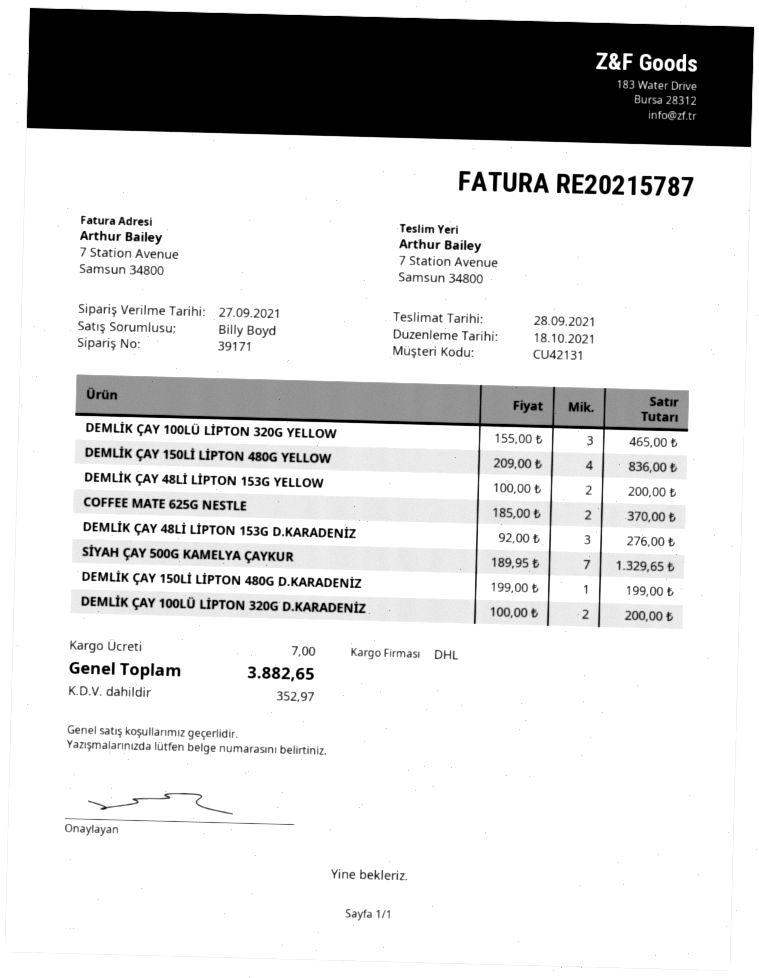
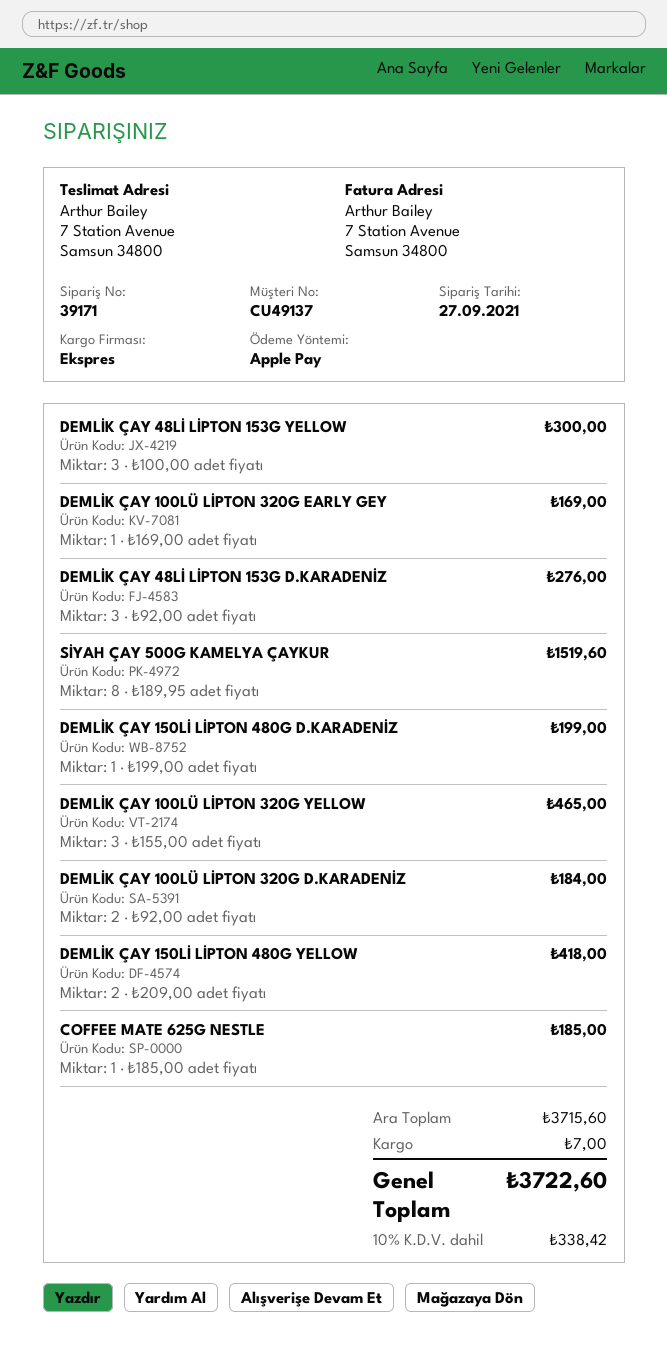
customer number: CU42131 -> CU49137
shipping method: DHL -> express
DEMLİK ÇAY 150Lİ LİPTON 480G YELLOW: 4 x 209.00 = 836.00 -> 2 x 209.00 = 418.00
DEMLİK ÇAY 48Lİ LİPTON 153G YELLOW: 2 x 100.00 = 200.00 -> 3 x 100.00 = 300.00
COFFEE MATE 625G NESTLE: 2 x 185.00 = 370.00 -> 1 x 185.00 = 185.00
SİYAH ÇAY 500G KAMELYA ÇAYKUR: 7 x 189.95 = 1329.65 -> 8 x 189.95 = 1519.60
DEMLİK ÇAY 100LÜ LİPTON 320G D.KARADENİZ: 2 x 100.00 = 200.00 -> 2 x 92.00 = 184.00
DEMLİK ÇAY 100LÜ LİPTON 320G EARLY GEY: none -> 1 x 169.00 = 169.00
tax: 352.97 -> 338.42
total: 3882.65 -> 3722.60

